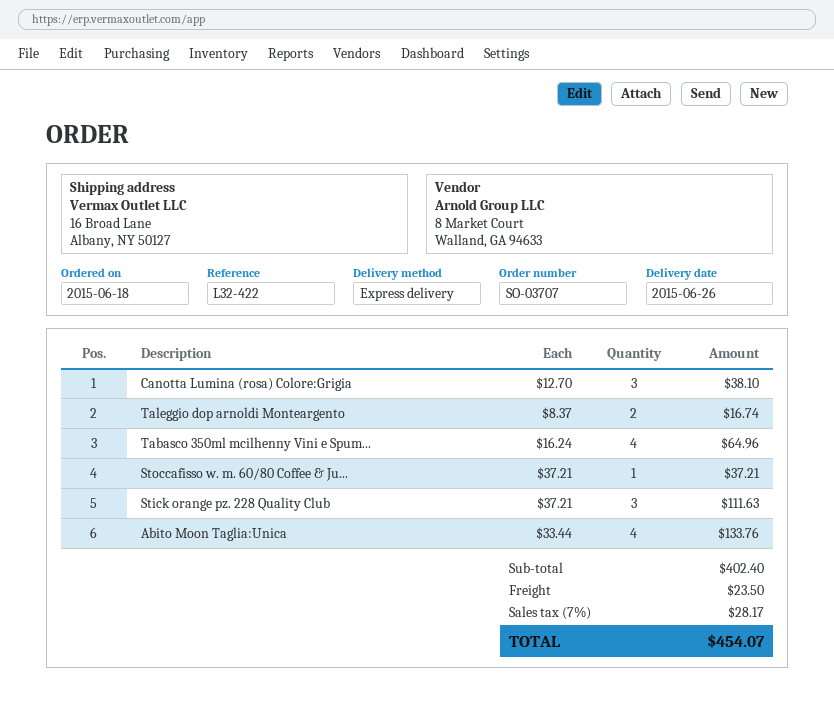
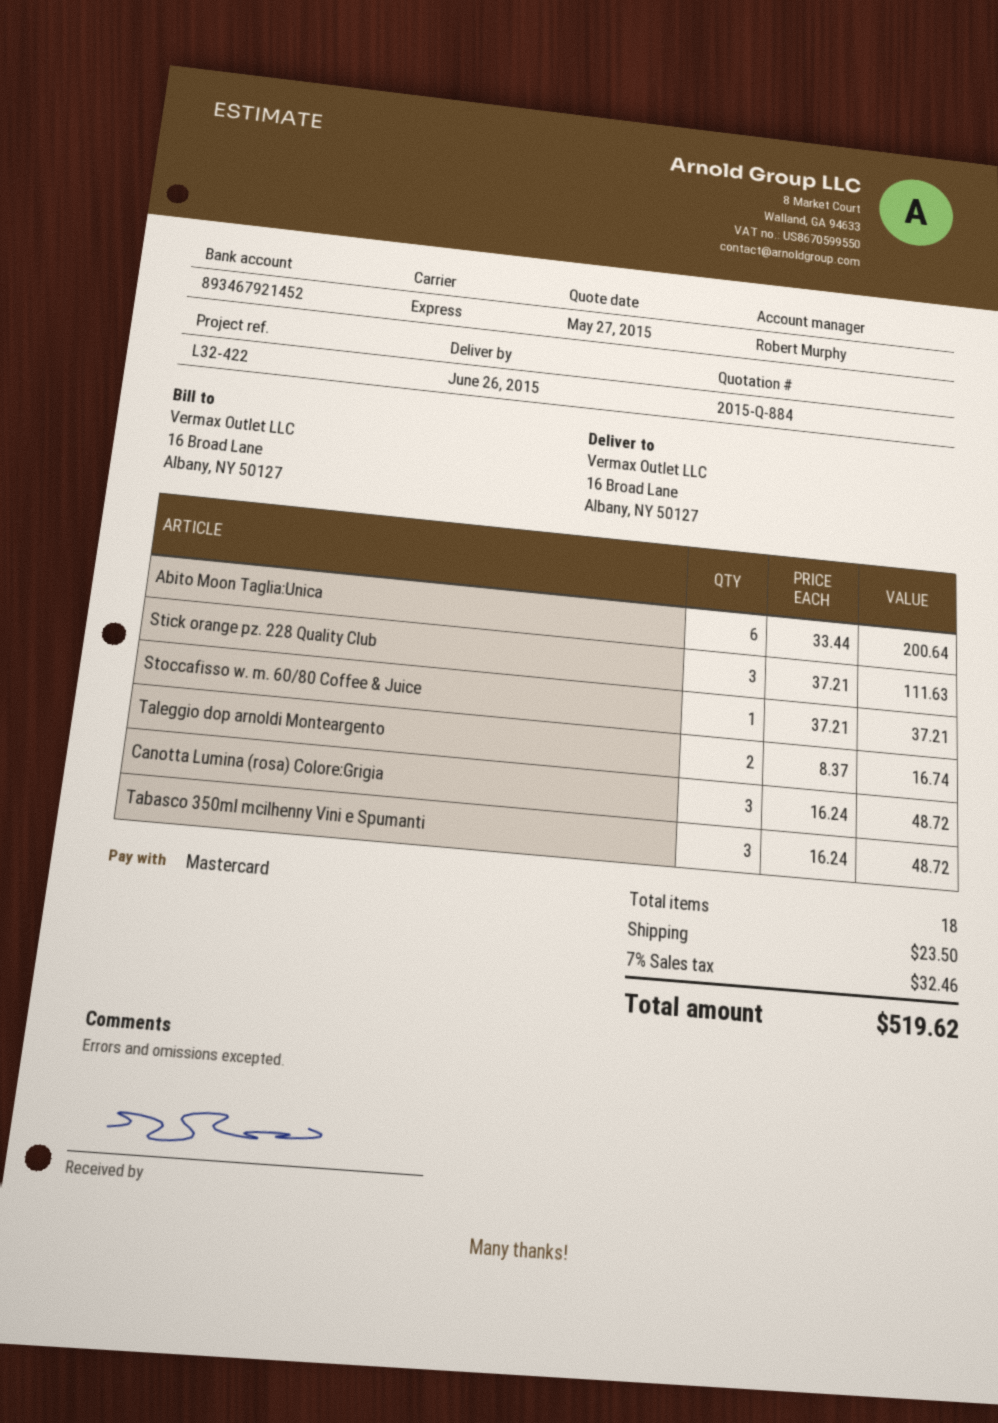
Canotta Lumina (rosa) Colore:Grigia: 3 x 12.70 = 38.10 -> 3 x 16.24 = 48.72
Tabasco 350ml mcilhenny Vini e Spum...: 4 x 16.24 = 64.96 -> 3 x 16.24 = 48.72
Abito Moon Taglia:Unica: 4 x 33.44 = 133.76 -> 6 x 33.44 = 200.64
tax: 7% = 28.17 -> 7% = 32.46
total: 454.07 -> 519.62

